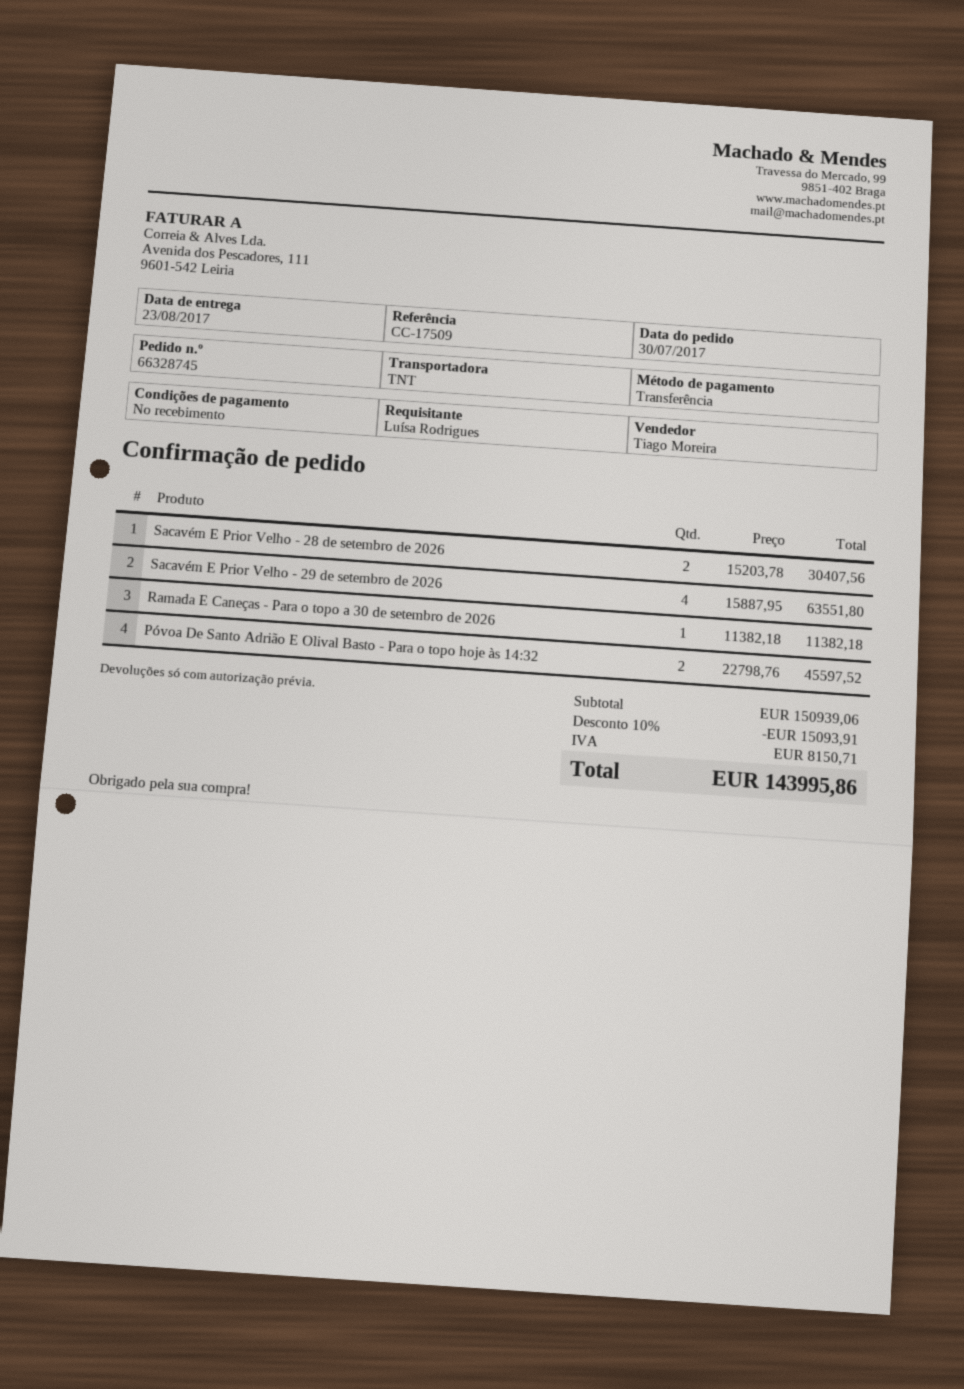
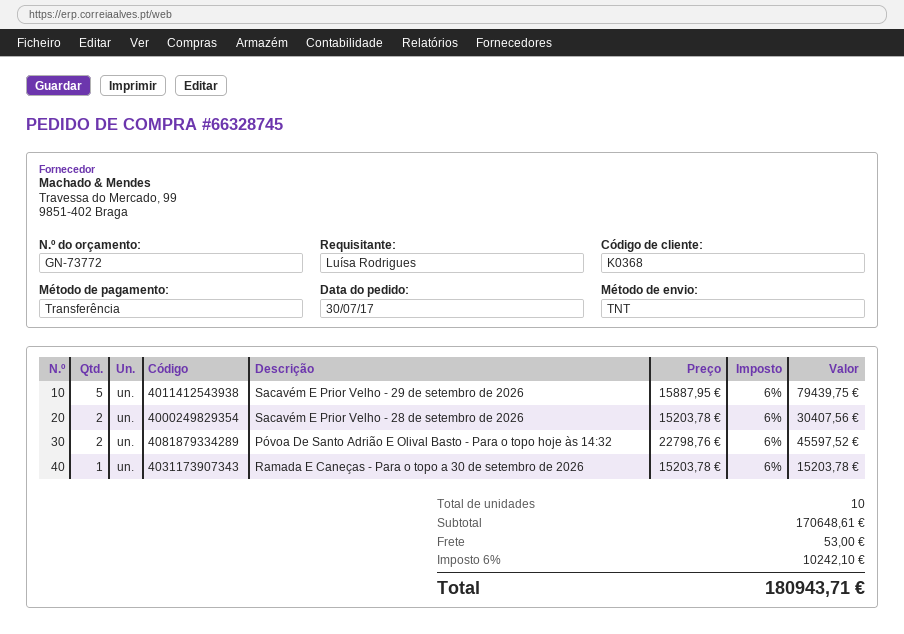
Sacavém E Prior Velho - 29 de setembro de 2026: 4 x 15887.95 = 63551.80 -> 5 x 15887.95 = 79439.75
Ramada E Caneças - Para o topo a 30 de setembro de 2026: 1 x 11382.18 = 11382.18 -> 1 x 15203.78 = 15203.78
subtotal: 150939.06 -> 170648.61
discount: 10% = 15093.91 -> none
shipping: none -> 53.00
tax: 8150.71 -> 10242.10
total: 143995.86 -> 180943.71

